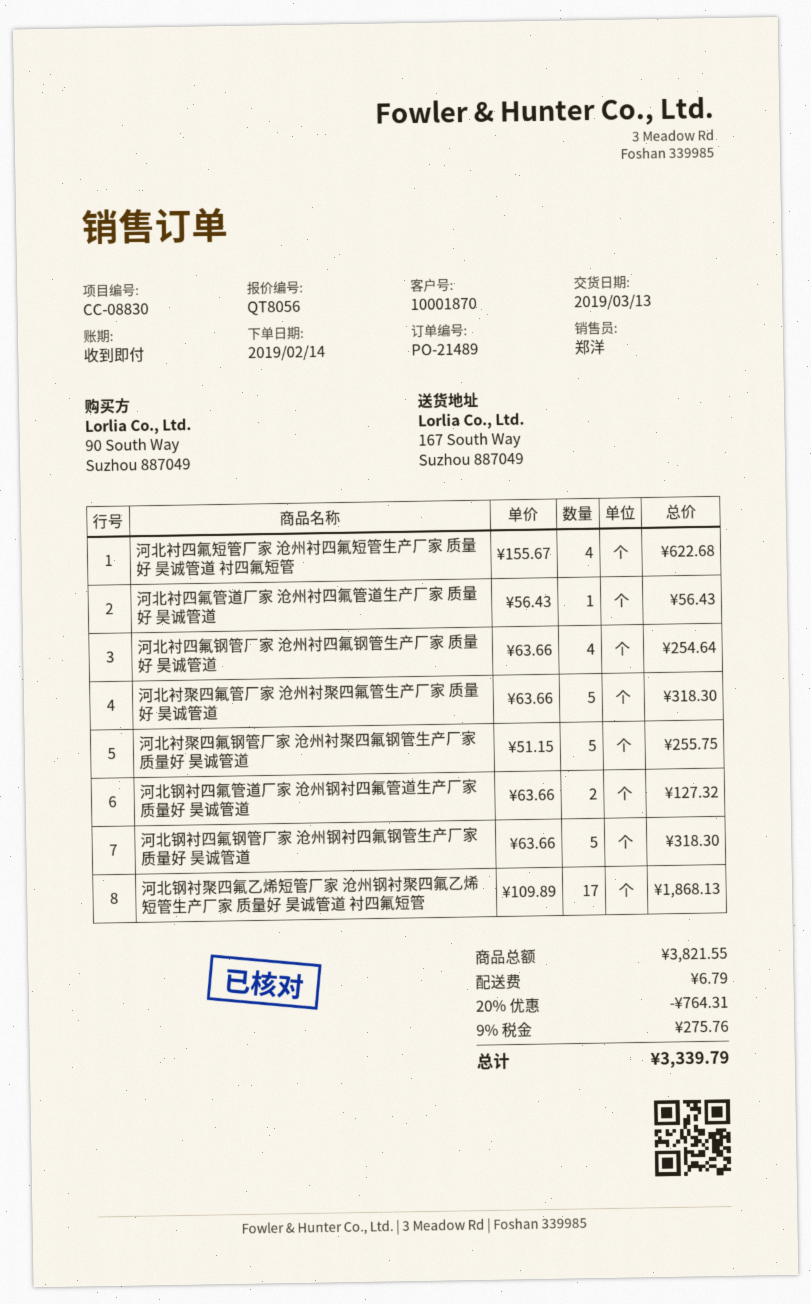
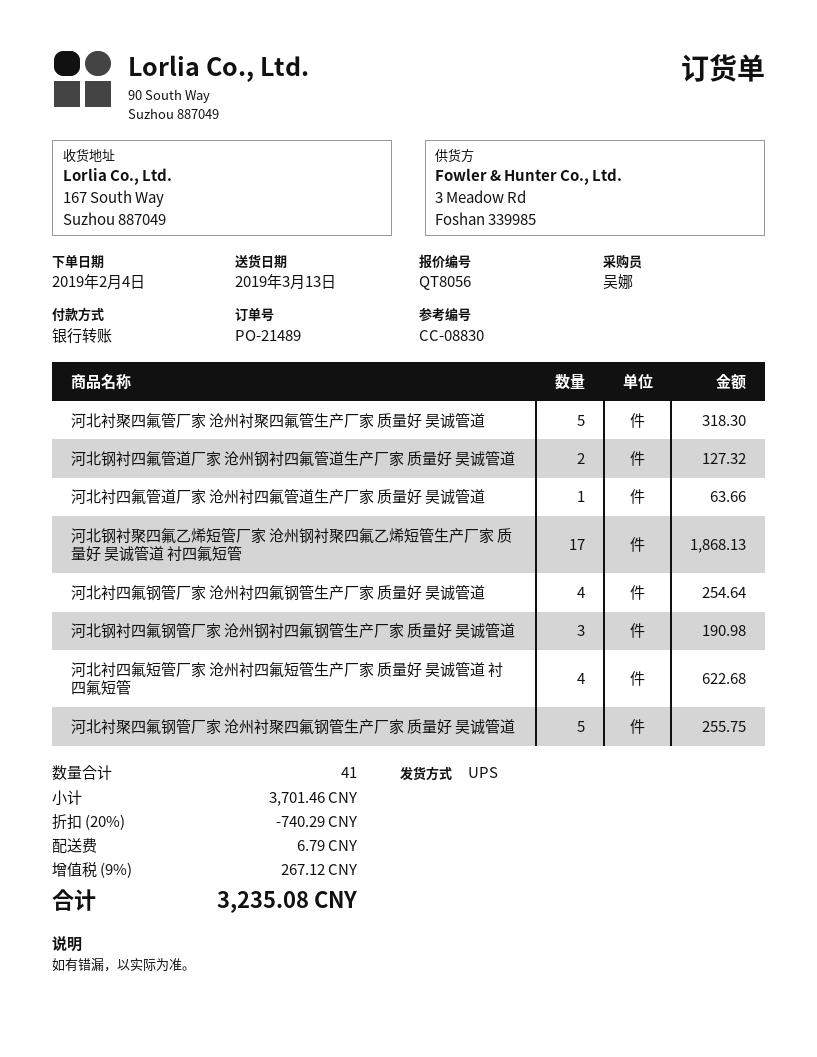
order date: 2019-02-14 -> 2019-02-04
河北衬四氟管道厂家 沧州衬四氟管道生产厂家 质量好 昊诚管道: 1 for 56.43 -> 1 for 63.66
河北钢衬四氟钢管厂家 沧州钢衬四氟钢管生产厂家 质量好 昊诚管道: 5 for 318.30 -> 3 for 190.98
subtotal: 3821.55 -> 3701.46
discount: 20% = 764.31 -> 20% = 740.29
tax: 9% = 275.76 -> 9% = 267.12
total: 3339.79 -> 3235.08

